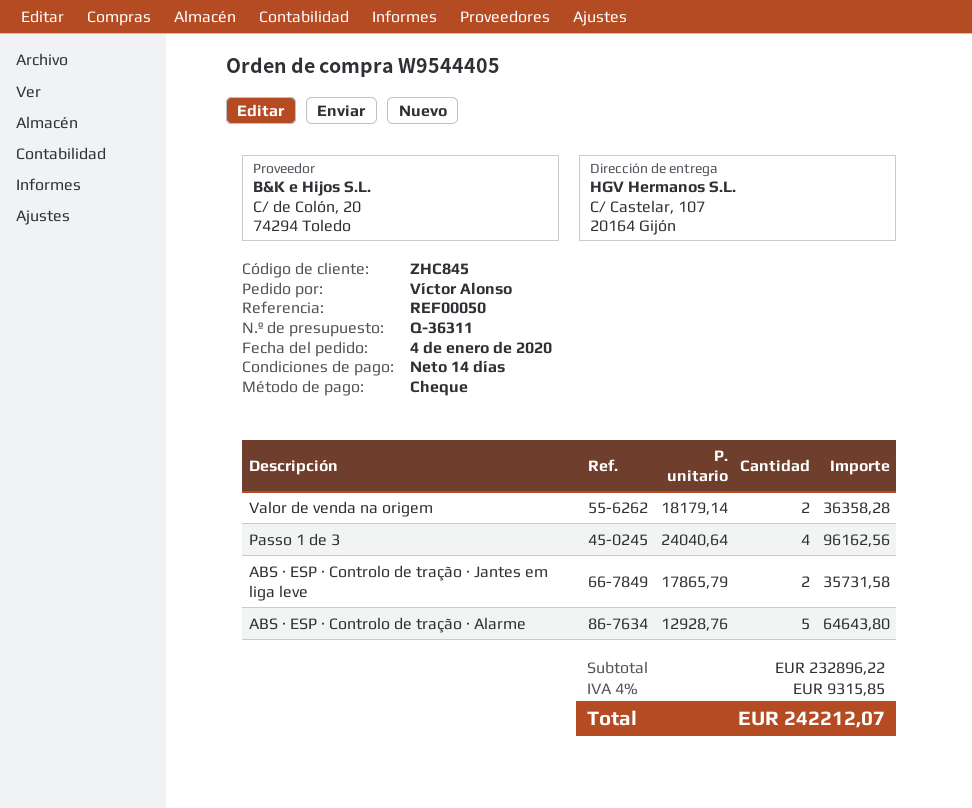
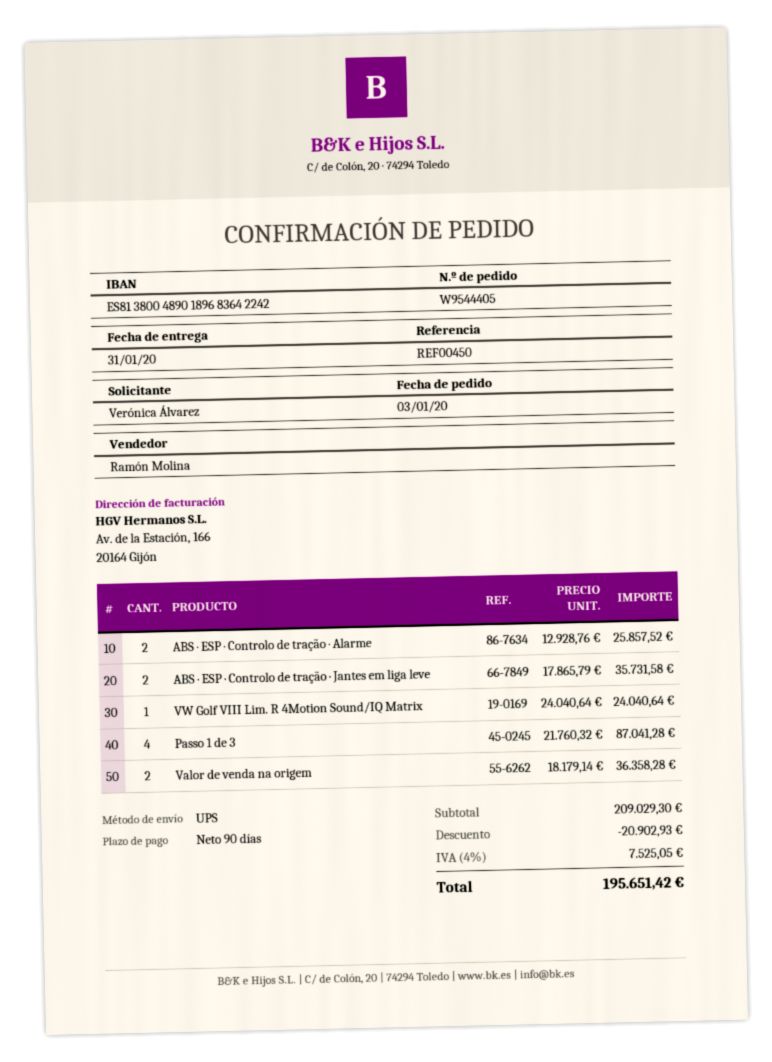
order date: 2020-01-04 -> 2020-01-03
payment terms: 14 days -> 90 days
reference: REF00050 -> REF00450
ordered by: Víctor Alonso -> Verónica Álvarez
Passo 1 de 3: 4 x 24040.64 = 96162.56 -> 4 x 21760.32 = 87041.28
ABS · ESP · Controlo de tração · Alarme: 5 x 12928.76 = 64643.80 -> 2 x 12928.76 = 25857.52
VW Golf VIII Lim. R 4Motion Sound/IQ Matrix: none -> 1 x 24040.64 = 24040.64
subtotal: 232896.22 -> 209029.30
discount: none -> 20902.93
tax: 4% = 9315.85 -> 4% = 7525.05
total: 242212.07 -> 195651.42

